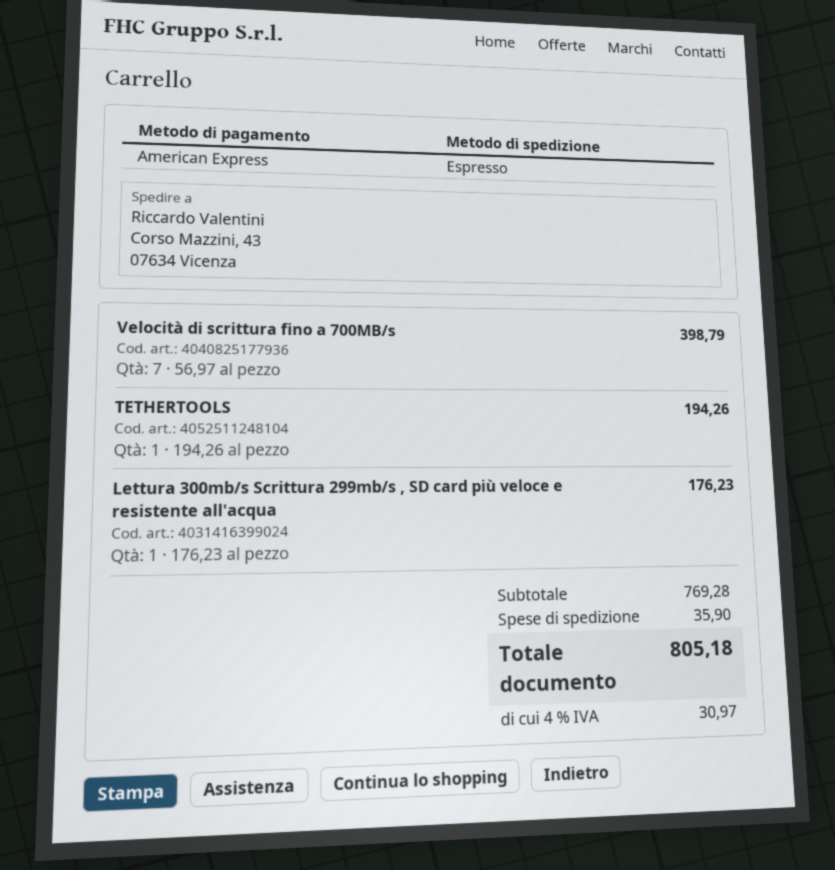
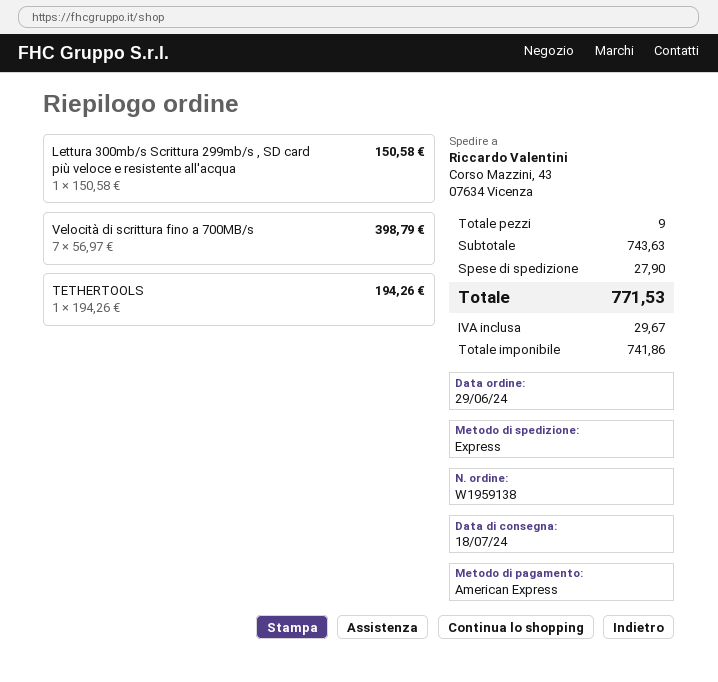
Lettura 300mb/s Scrittura 299mb/s , SD card più veloce e resistente all'acqua: 1 x 176.23 = 176.23 -> 1 x 150.58 = 150.58
subtotal: 769.28 -> 743.63
shipping: 35.90 -> 27.90
tax: 30.97 -> 29.67
total: 805.18 -> 771.53

